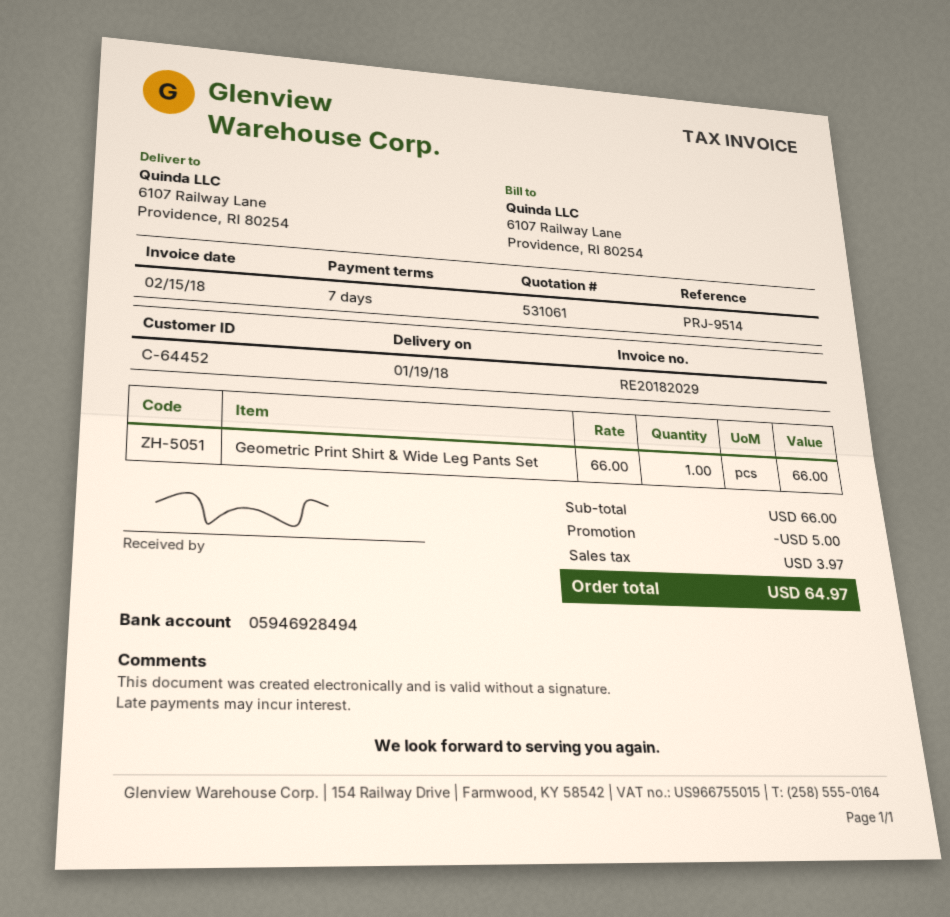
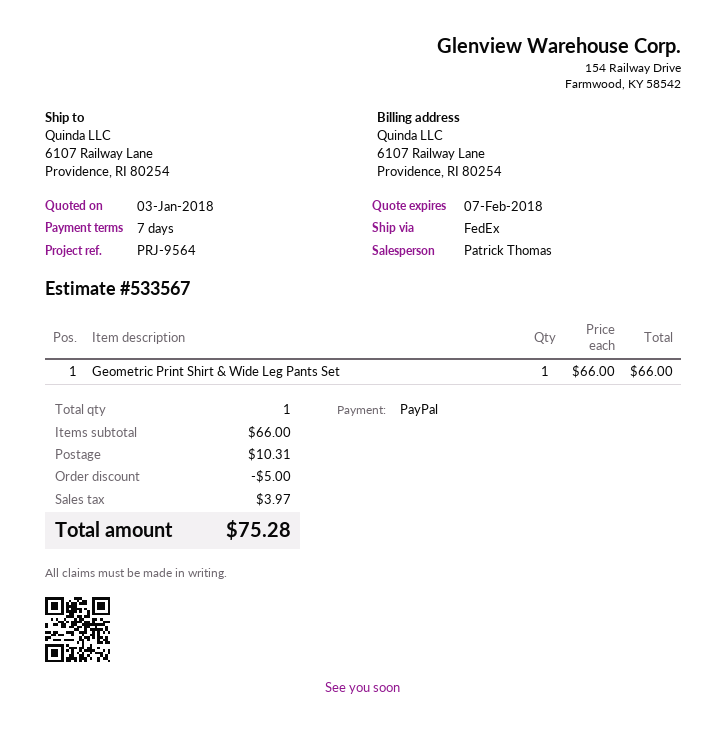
quote number: 531061 -> 533567
reference: PRJ-9514 -> PRJ-9564
shipping: none -> 10.31
total: 64.97 -> 75.28

